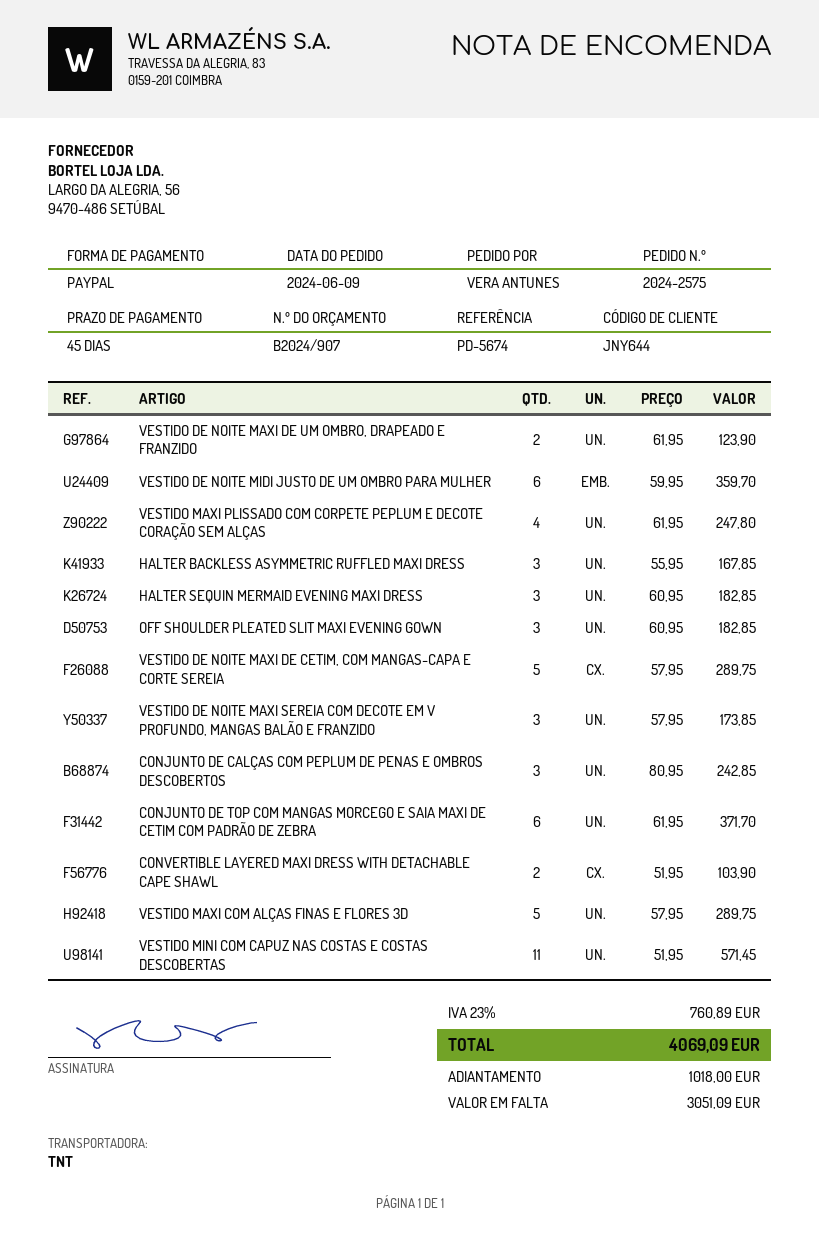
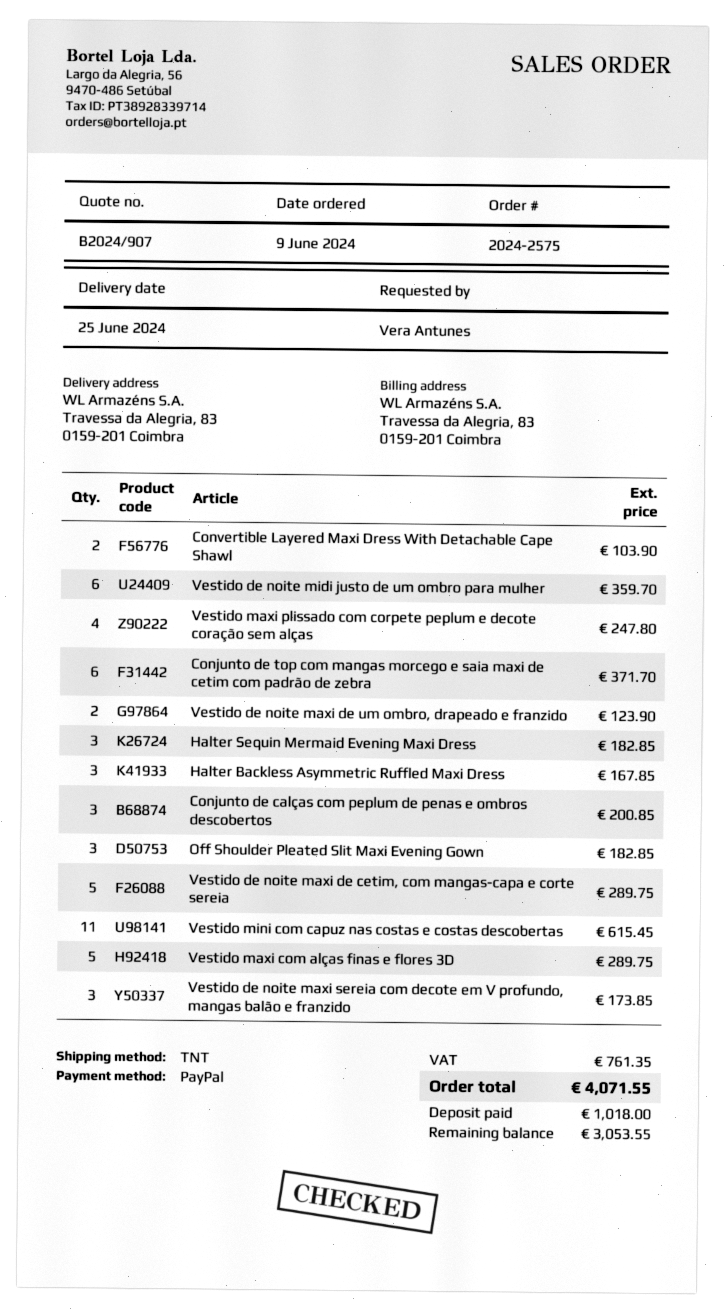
CONJUNTO DE CALÇAS COM PEPLUM DE PENAS E OMBROS DESCOBERTOS: 3 for 242.85 -> 3 for 200.85
VESTIDO MINI COM CAPUZ NAS COSTAS E COSTAS DESCOBERTAS: 11 for 571.45 -> 11 for 615.45
tax: 760.89 -> 761.35
total: 4069.09 -> 4071.55
balance: 3051.09 -> 3053.55

